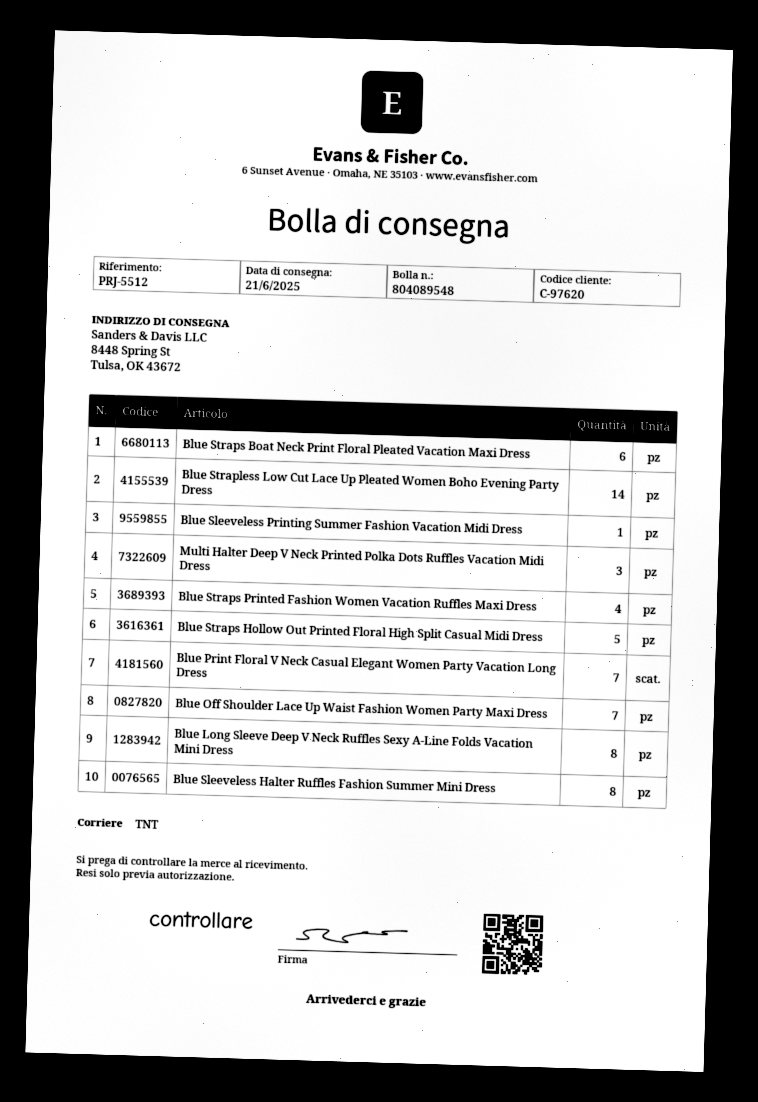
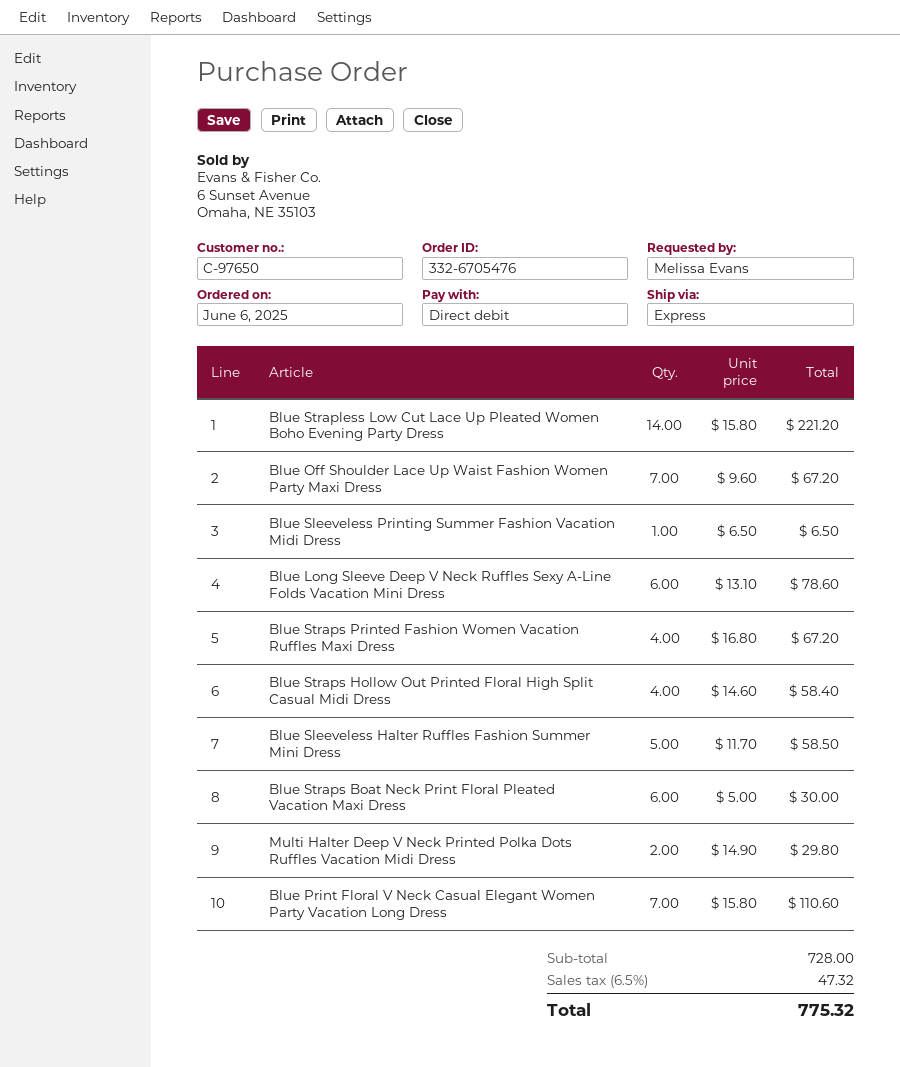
customer number: C-97620 -> C-97650
shipping method: TNT -> express
Multi Halter Deep V Neck Printed Polka Dots Ruffles Vacation Midi Dress: 3 -> 2
Blue Straps Hollow Out Printed Floral High Split Casual Midi Dress: 5 -> 4
Blue Long Sleeve Deep V Neck Ruffles Sexy A-Line Folds Vacation Mini Dress: 8 -> 6
Blue Sleeveless Halter Ruffles Fashion Summer Mini Dress: 8 -> 5

